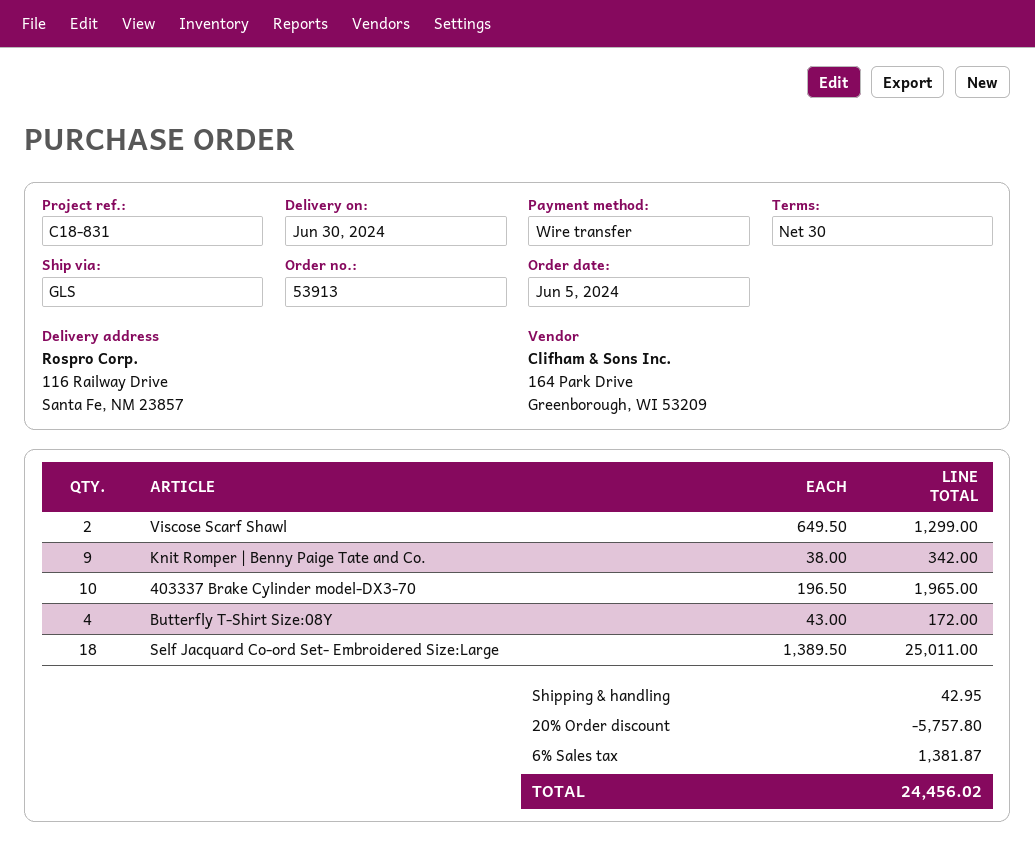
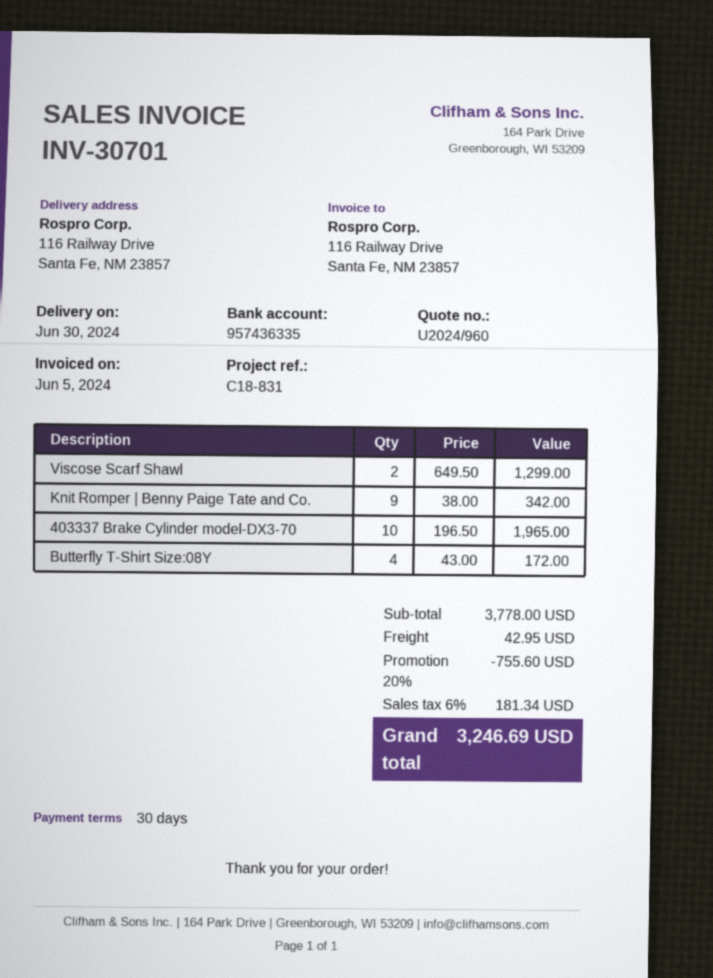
Self Jacquard Co-ord Set- Embroidered Size:Large: 18 x 1389.50 = 25011.00 -> none
discount: 20% = 5757.80 -> 20% = 755.60
tax: 6% = 1381.87 -> 6% = 181.34
total: 24456.02 -> 3246.69

